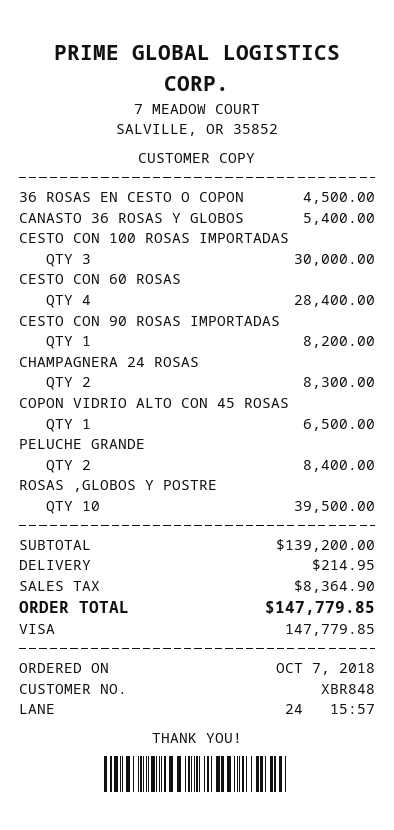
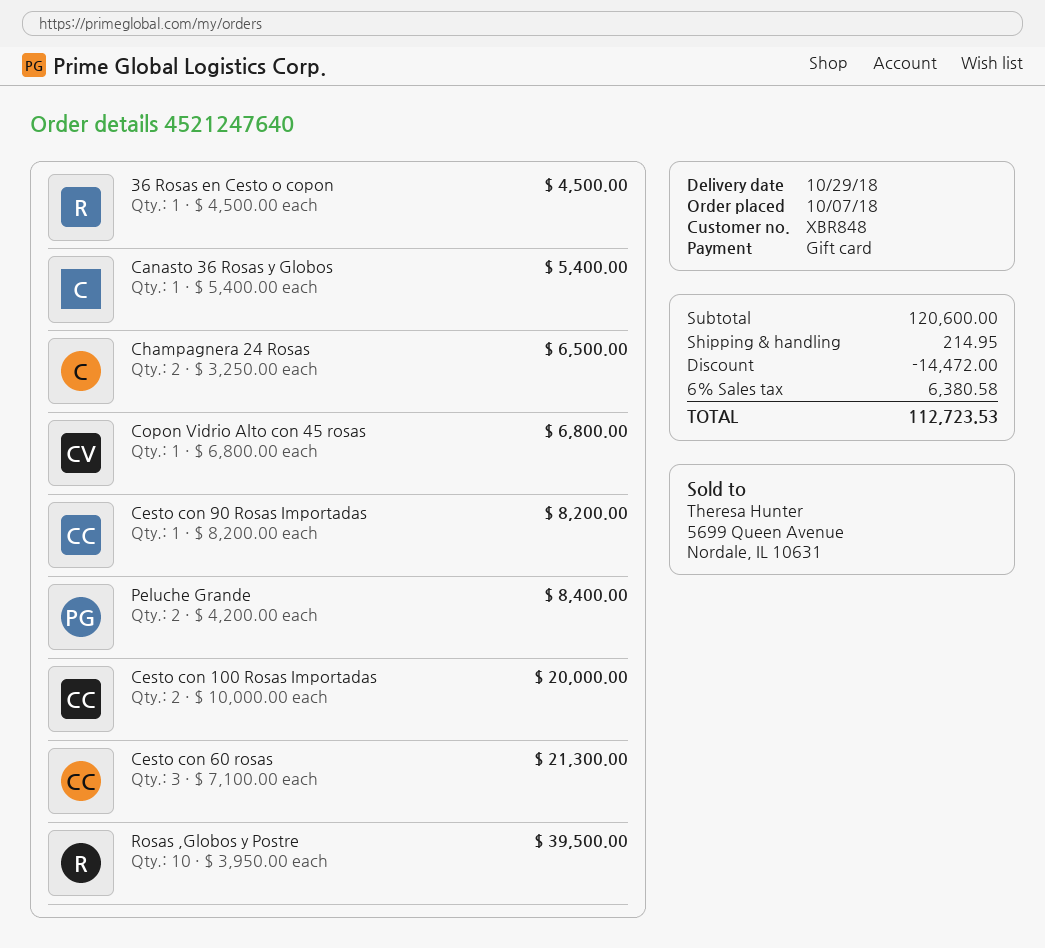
payment method: Visa -> gift card
CESTO CON 100 ROSAS IMPORTADAS: 3 for 30000.00 -> 2 for 20000.00
CESTO CON 60 ROSAS: 4 for 28400.00 -> 3 for 21300.00
CHAMPAGNERA 24 ROSAS: 2 for 8300.00 -> 2 for 6500.00
COPON VIDRIO ALTO CON 45 ROSAS: 1 for 6500.00 -> 1 for 6800.00
subtotal: 139200.00 -> 120600.00
discount: none -> 14472.00
tax: 8364.90 -> 6380.58
total: 147779.85 -> 112723.53

